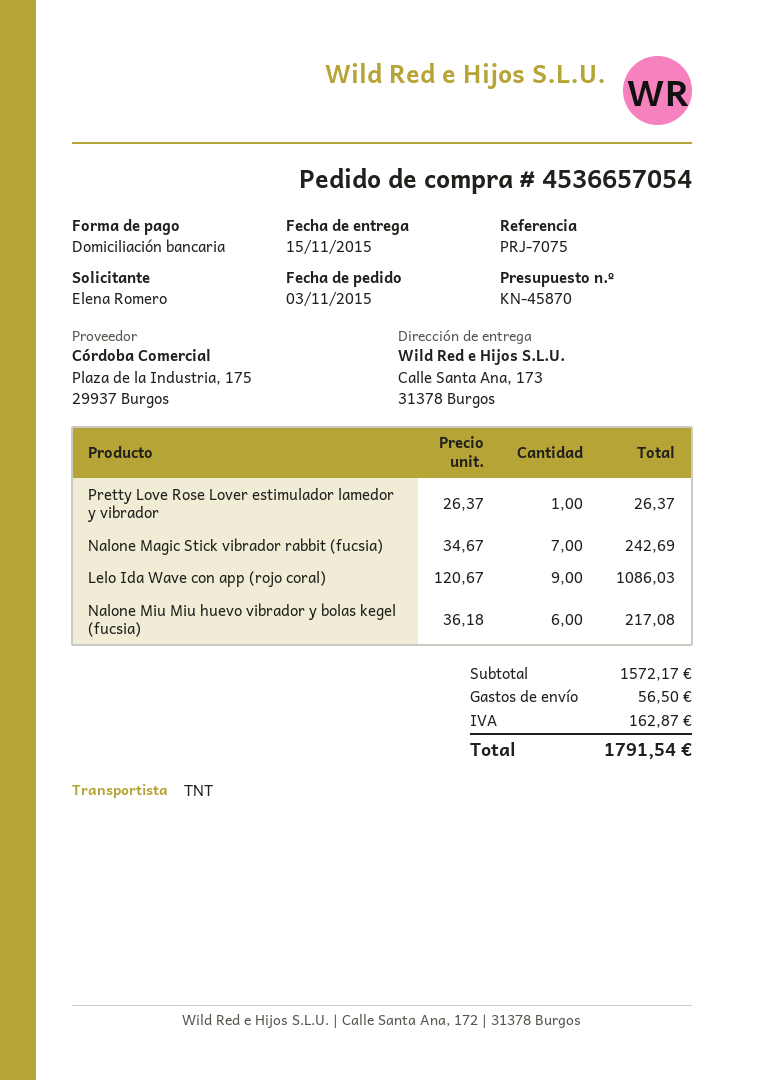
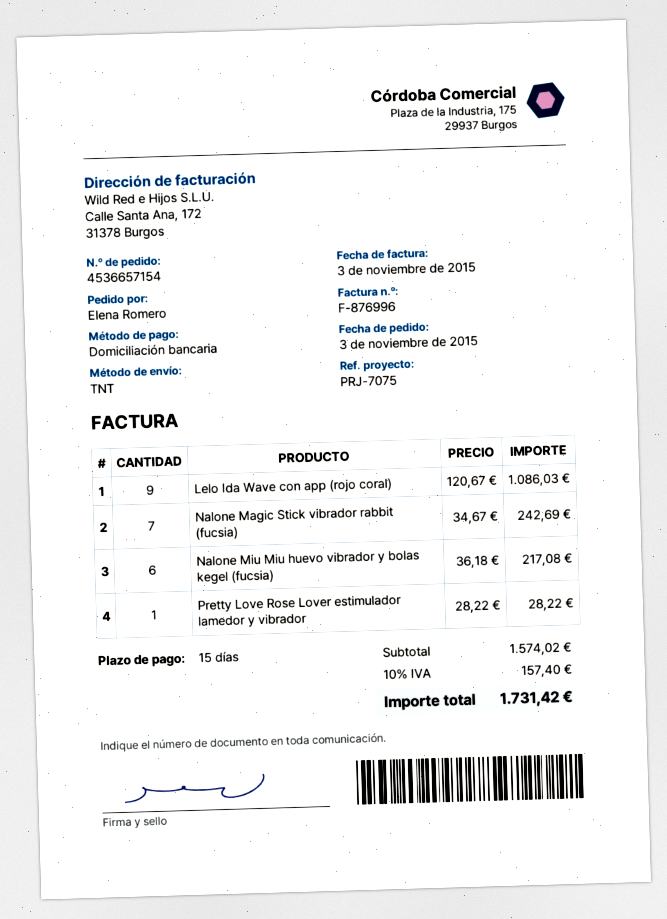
order number: 4536657054 -> 4536657154
Pretty Love Rose Lover estimulador lamedor y vibrador: 1 x 26.37 = 26.37 -> 1 x 28.22 = 28.22
subtotal: 1572.17 -> 1574.02
shipping: 56.50 -> none
tax: 162.87 -> 157.40
total: 1791.54 -> 1731.42

